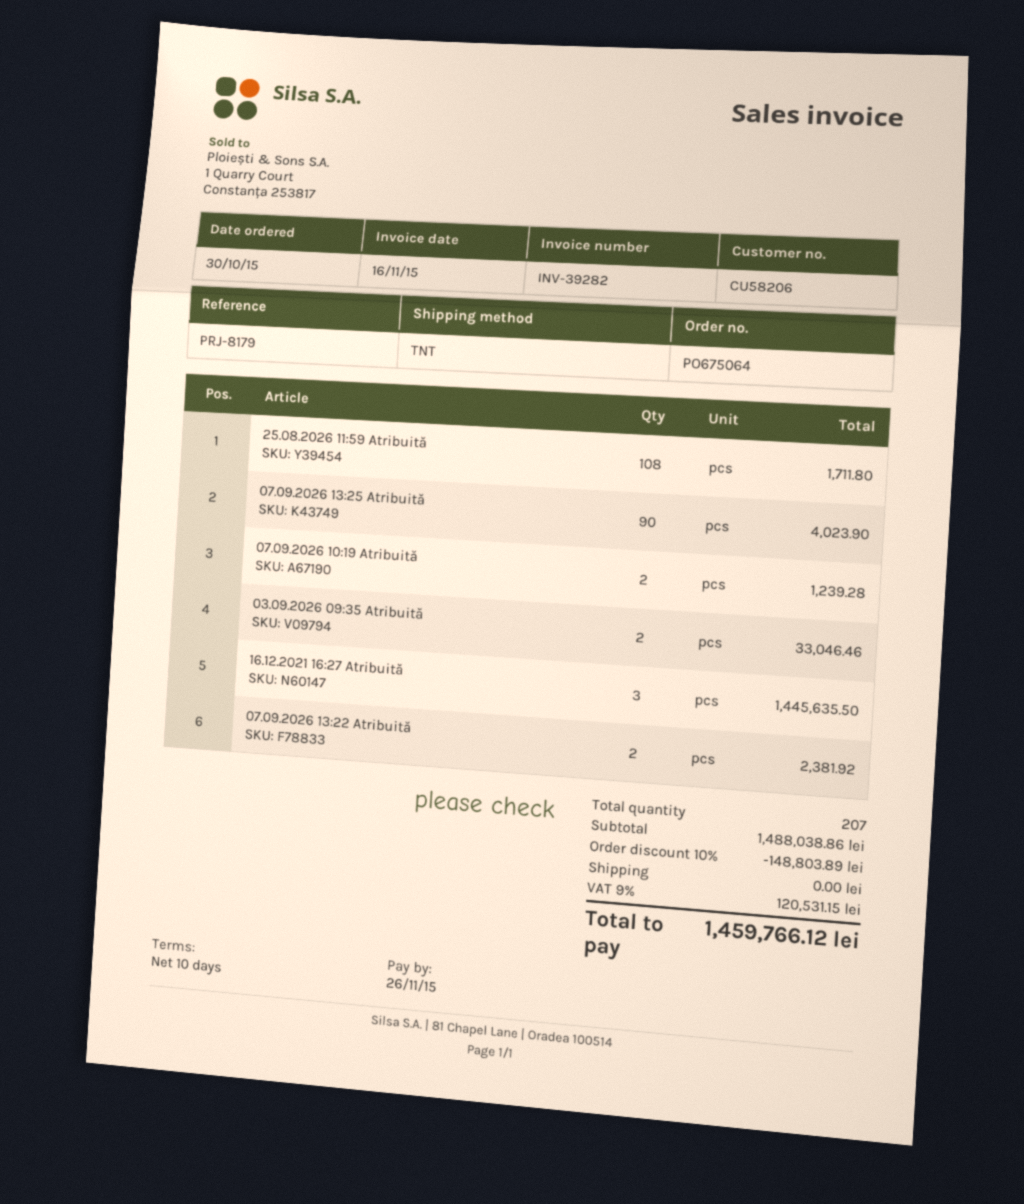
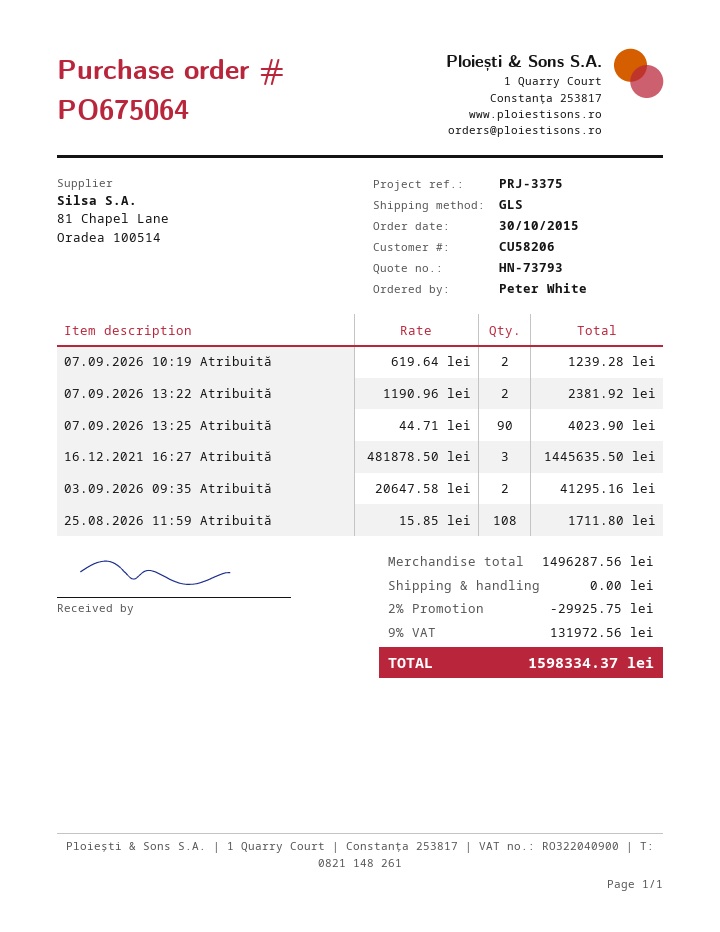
reference: PRJ-8179 -> PRJ-3375
shipping method: TNT -> GLS
03.09.2026 09:35 Atribuită: 2 for 33046.46 -> 2 for 41295.16
subtotal: 1488038.86 -> 1496287.56
discount: 10% = 148803.89 -> 2% = 29925.75
tax: 9% = 120531.15 -> 9% = 131972.56
total: 1459766.12 -> 1598334.37

